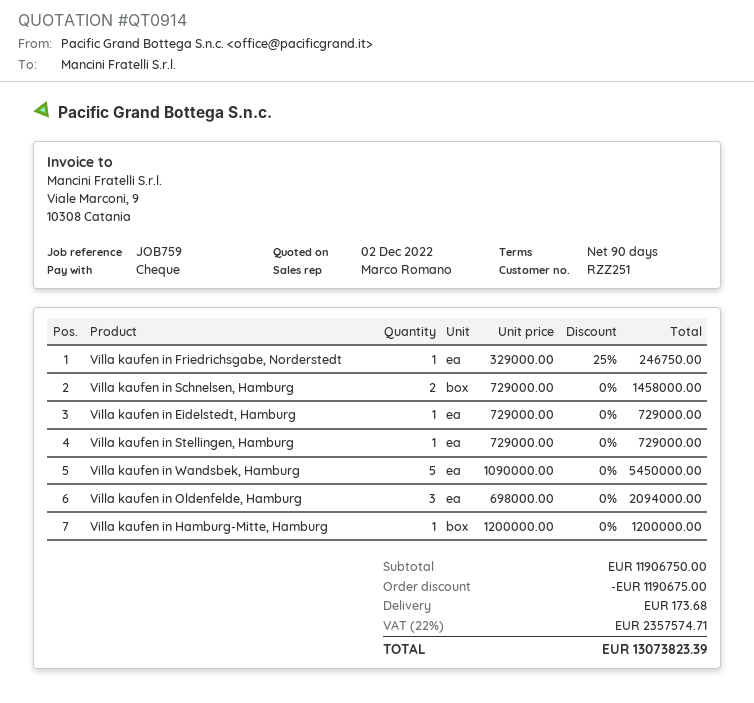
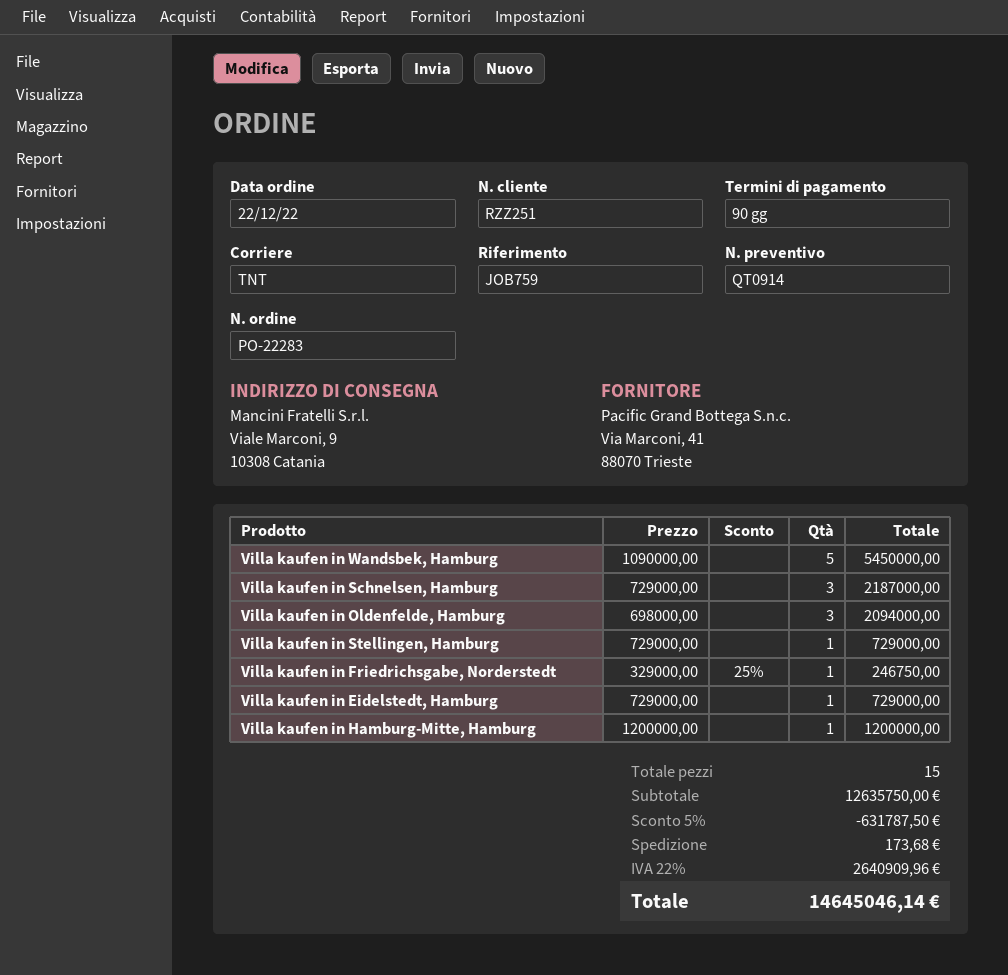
Villa kaufen in Schnelsen, Hamburg: 2 x 729000.00 = 1458000.00 -> 3 x 729000.00 = 2187000.00
subtotal: 11906750.00 -> 12635750.00
discount: 1190675.00 -> 631787.50
tax: 22% = 2357574.71 -> 22% = 2640909.96
total: 13073823.39 -> 14645046.14

